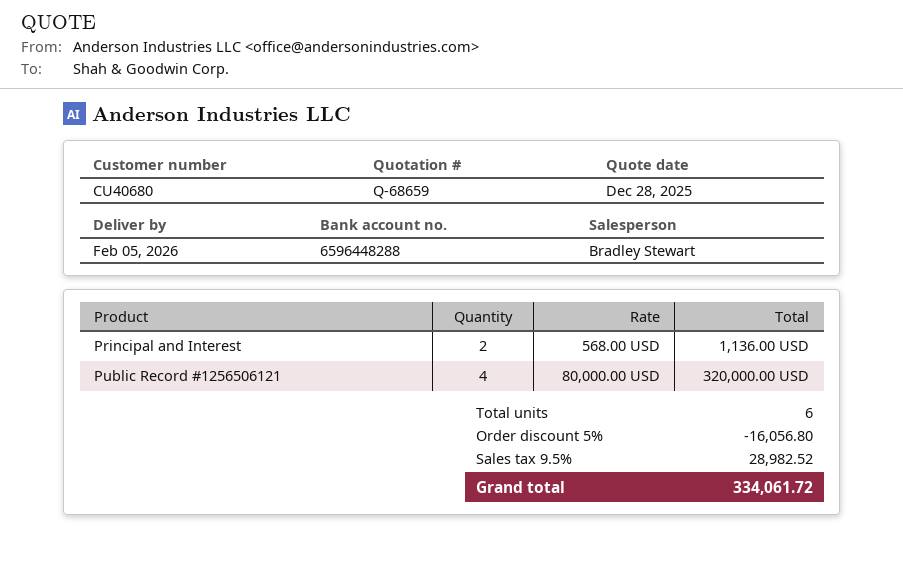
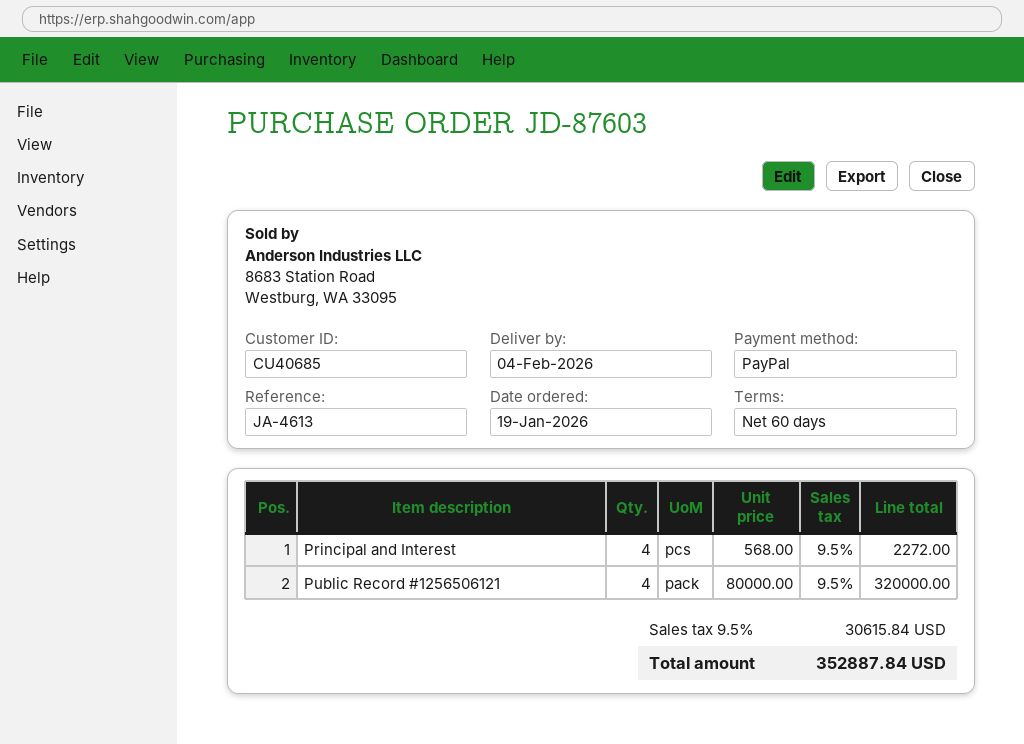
delivery date: 2026-02-05 -> 2026-02-04
customer number: CU40680 -> CU40685
Principal and Interest: 2 x 568.00 = 1136.00 -> 4 x 568.00 = 2272.00
discount: 5% = 16056.80 -> none
tax: 9.5% = 28982.52 -> 9.5% = 30615.84
total: 334061.72 -> 352887.84

